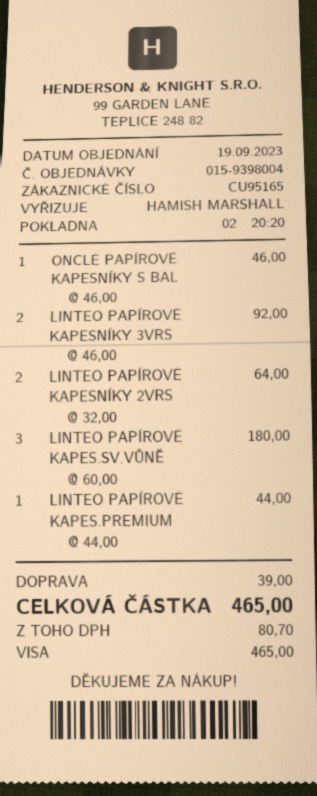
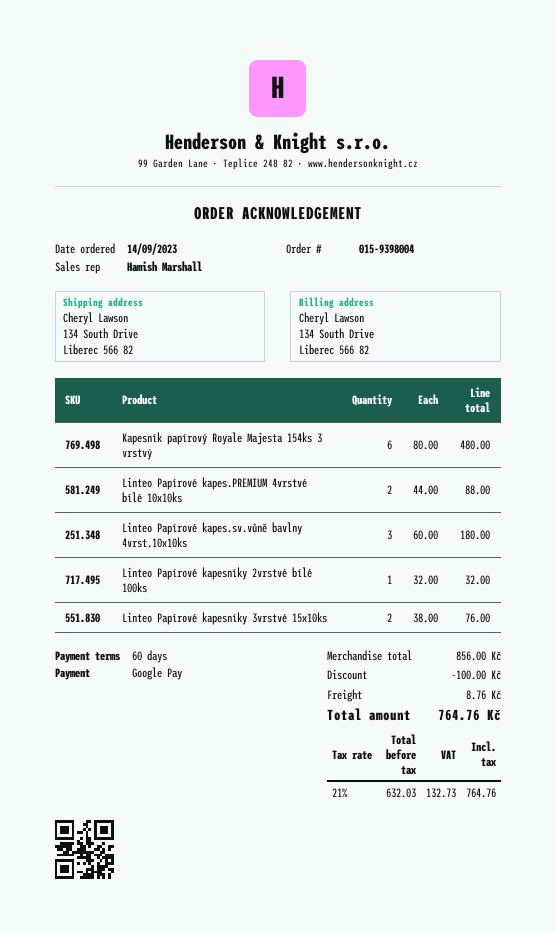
order date: 2023-09-19 -> 2023-09-14
payment method: Visa -> Google Pay
ONCLÉ PAPÍROVÉ KAPESNÍKY S BAL: 1 x 46.00 = 46.00 -> none
LINTEO PAPÍROVÉ KAPESNÍKY 3VRS: 2 x 46.00 = 92.00 -> 2 x 38.00 = 76.00
LINTEO PAPÍROVÉ KAPESNÍKY 2VRS: 2 x 32.00 = 64.00 -> 1 x 32.00 = 32.00
LINTEO PAPÍROVÉ KAPES.PREMIUM: 1 x 44.00 = 44.00 -> 2 x 44.00 = 88.00
Kapesník papírový Royale Majesta 154ks 3 vrstvý: none -> 6 x 80.00 = 480.00
discount: none -> 100.00
shipping: 39.00 -> 8.76
tax: 80.70 -> 132.73
total: 465.00 -> 764.76

